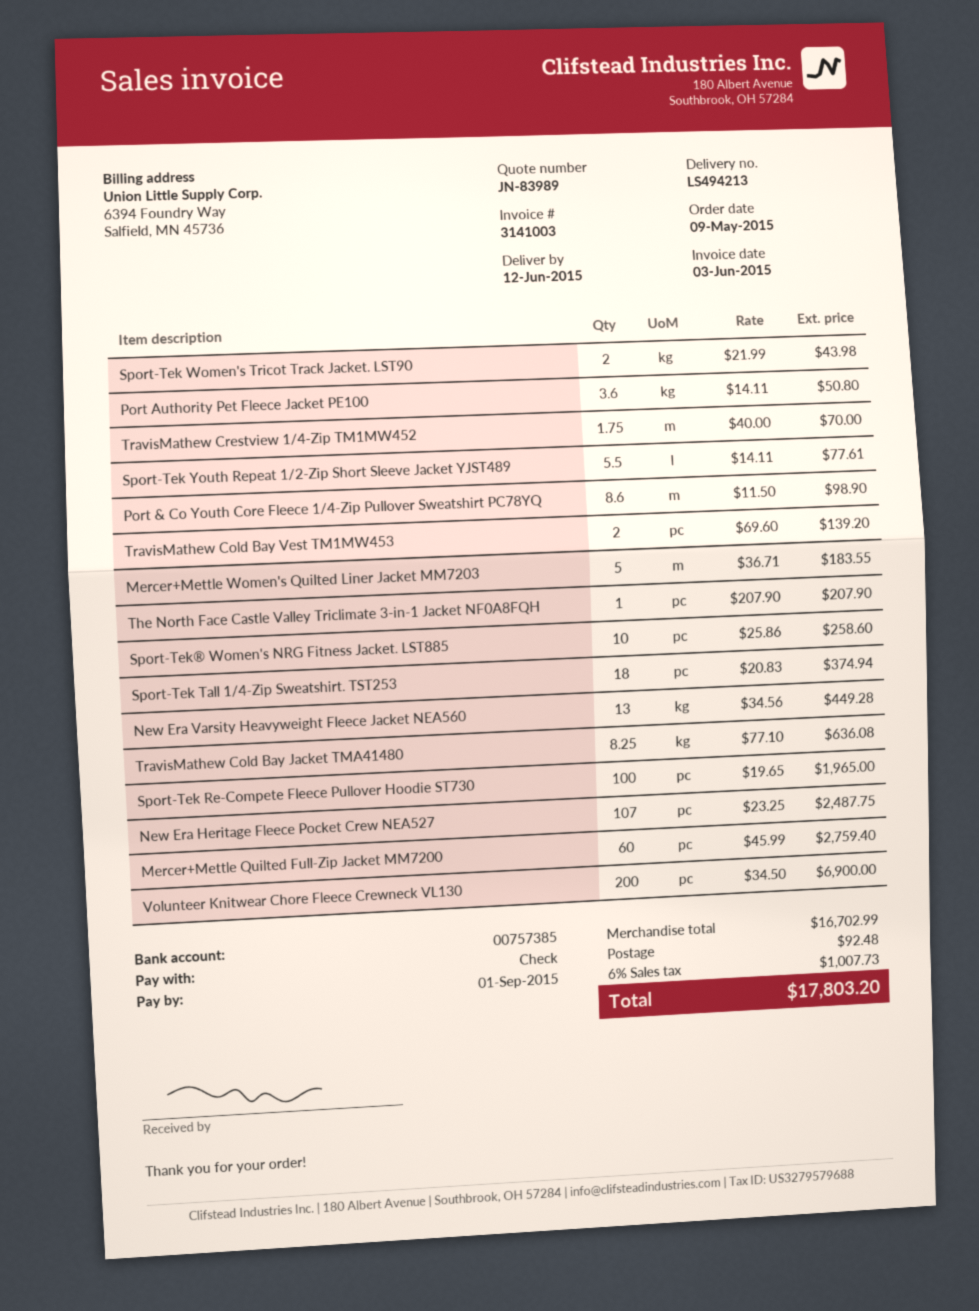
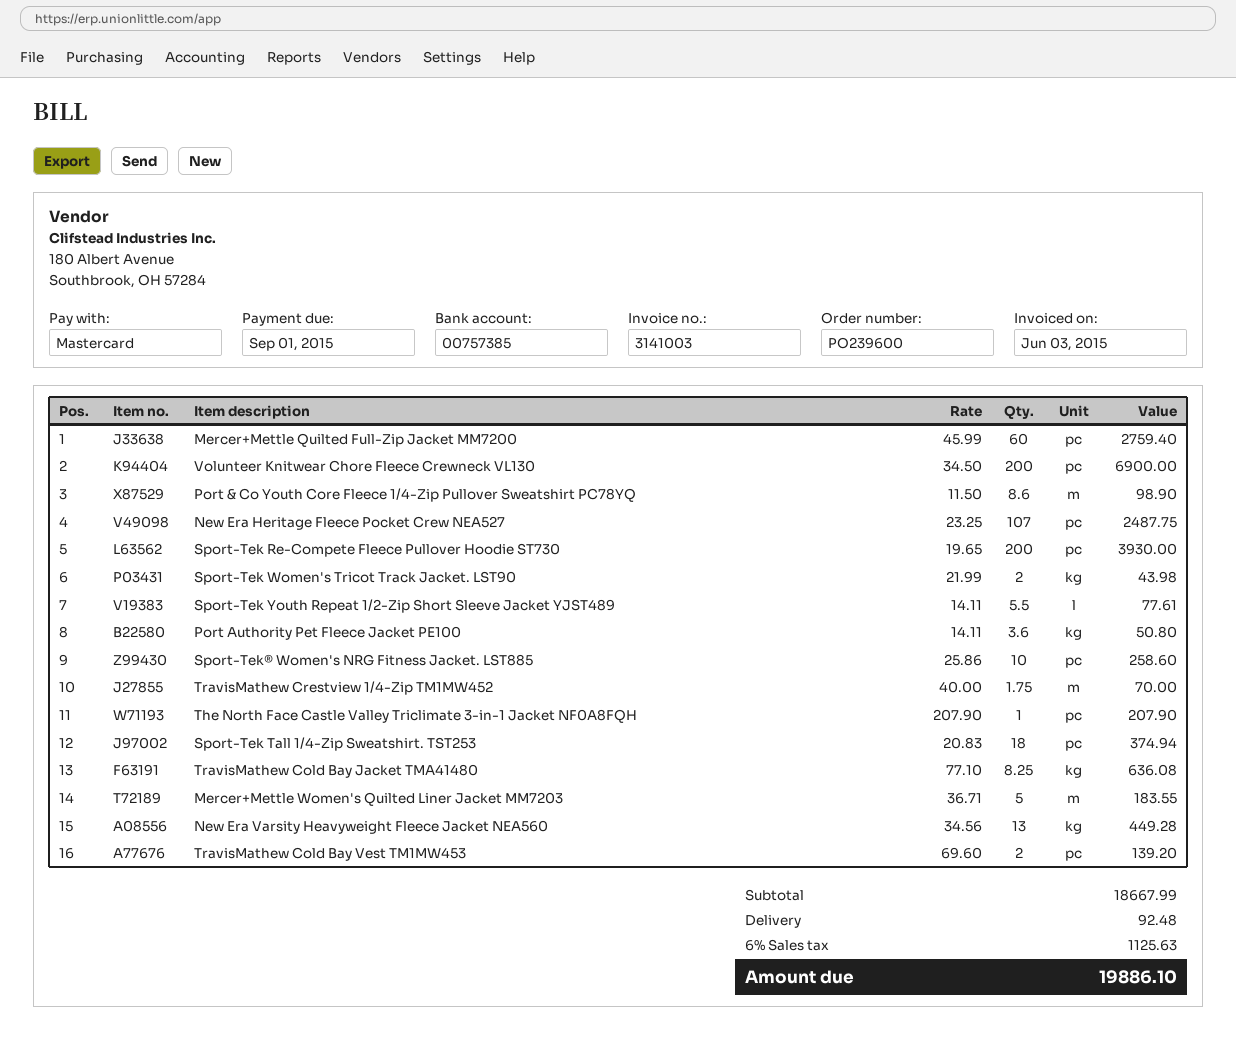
payment method: cheque -> Mastercard
Sport-Tek Re-Compete Fleece Pullover Hoodie ST730: 100 x 19.65 = 1965.00 -> 200 x 19.65 = 3930.00
subtotal: 16702.99 -> 18667.99
tax: 6% = 1007.73 -> 6% = 1125.63
total: 17803.20 -> 19886.10

